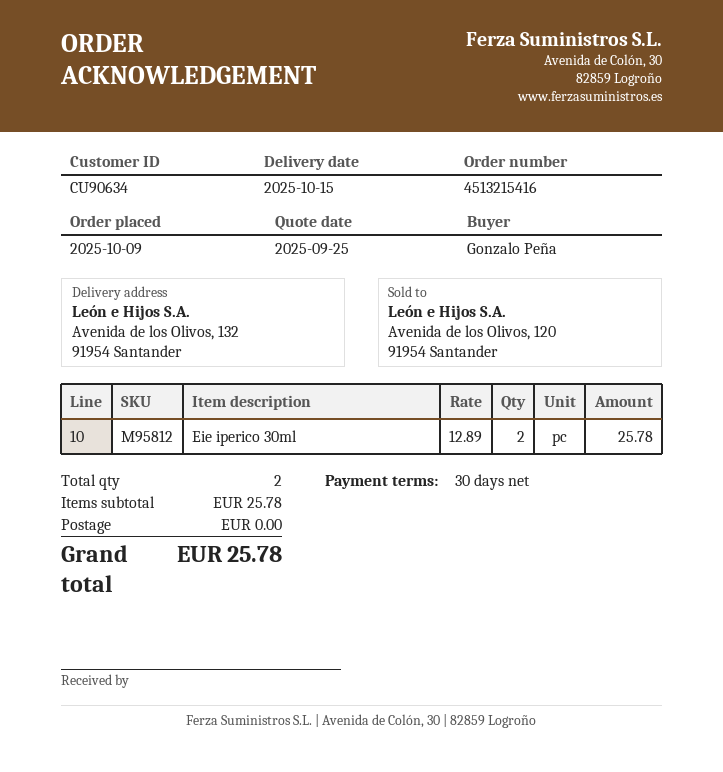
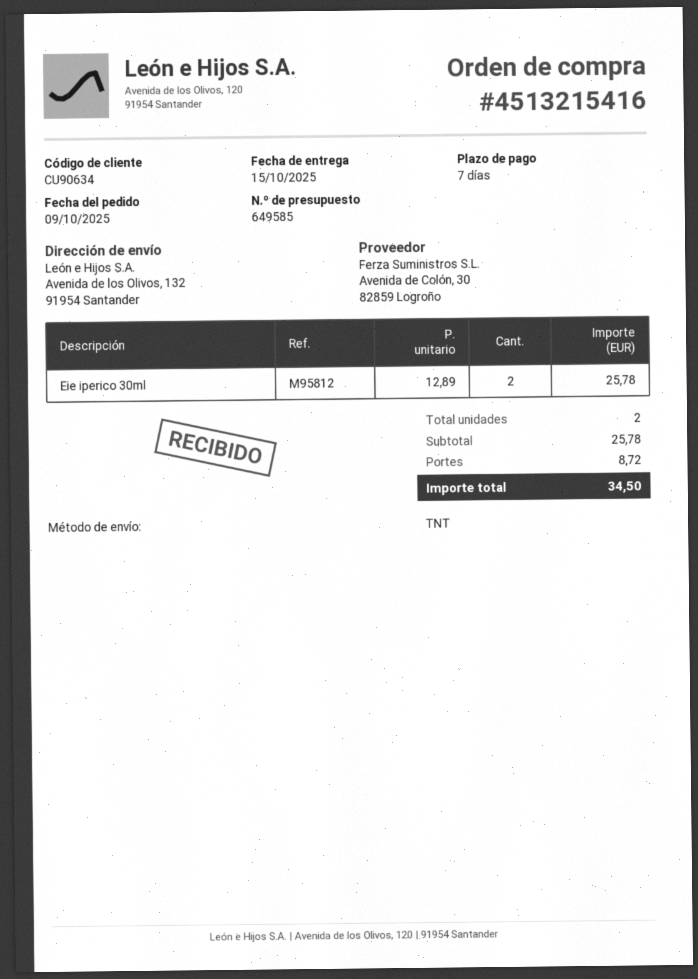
payment terms: 30 days -> 7 days
shipping: 0.00 -> 8.72
total: 25.78 -> 34.50

